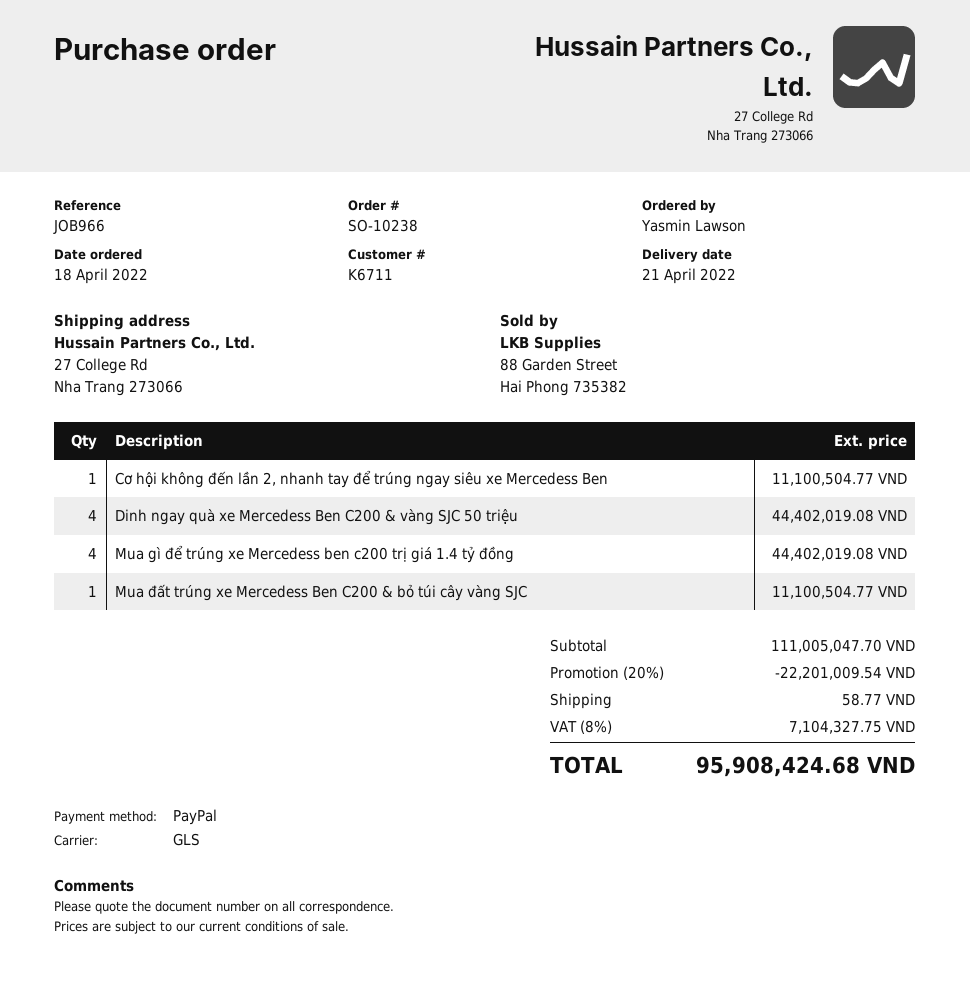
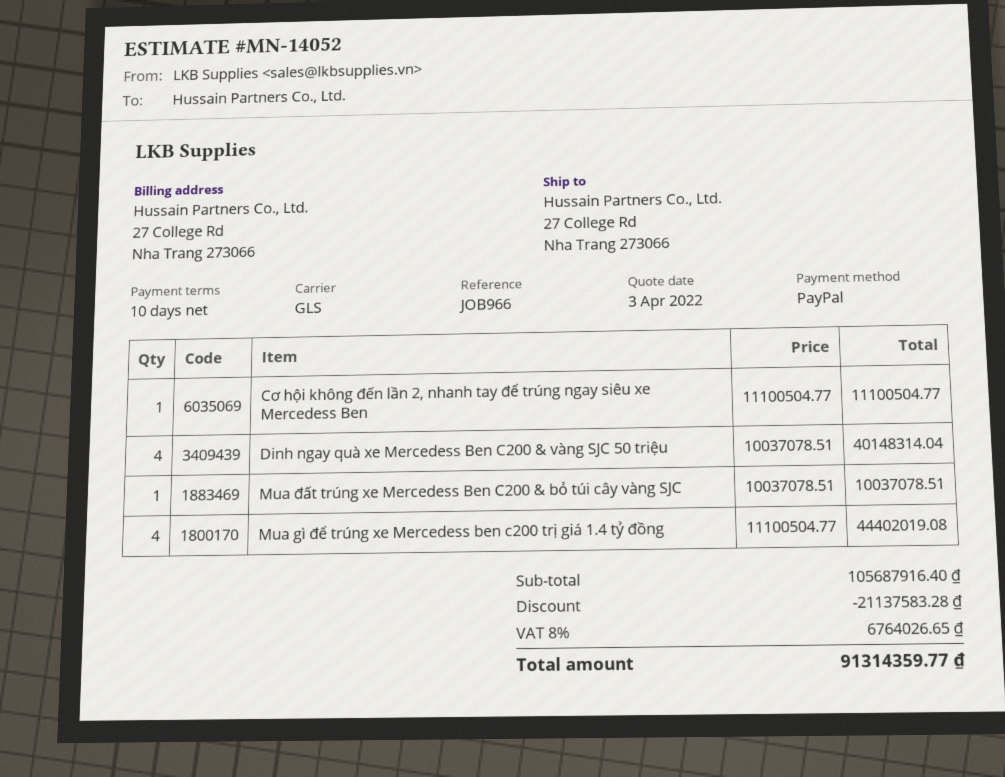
Dinh ngay quà xe Mercedess Ben C200 & vàng SJC 50 triệu: 4 for 44402019.08 -> 4 for 40148314.04
Mua đất trúng xe Mercedess Ben C200 & bỏ túi cây vàng SJC: 1 for 11100504.77 -> 1 for 10037078.51
subtotal: 111005047.70 -> 105687916.40
discount: 22201009.54 -> 21137583.28
shipping: 58.77 -> none
tax: 8% = 7104327.75 -> 8% = 6764026.65
total: 95908424.68 -> 91314359.77

